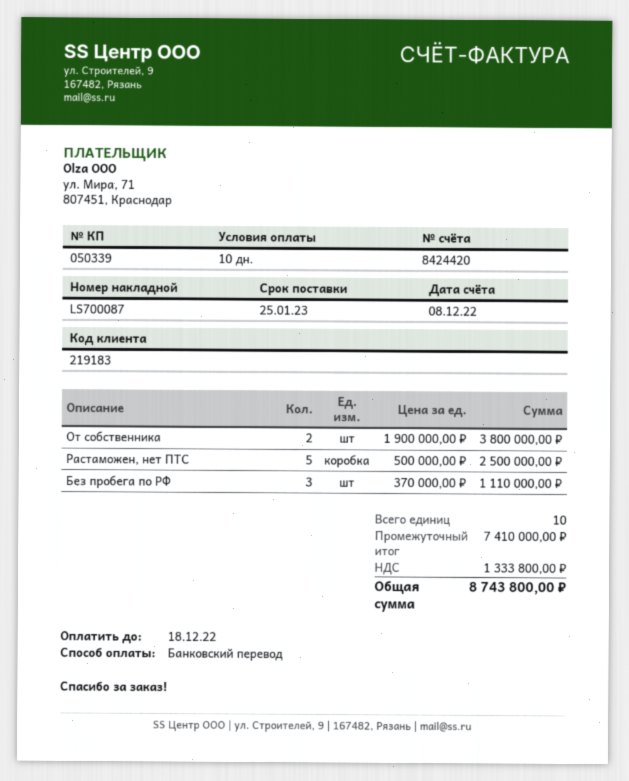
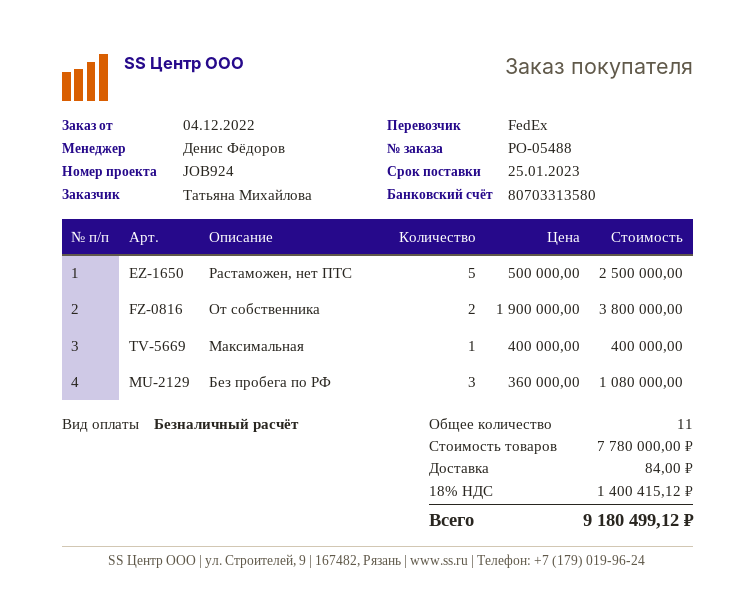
Без пробега по РФ: 3 x 370000.00 = 1110000.00 -> 3 x 360000.00 = 1080000.00
Максимальная: none -> 1 x 400000.00 = 400000.00
total quantity: 10 -> 11
subtotal: 7410000.00 -> 7780000.00
shipping: none -> 84.00
tax: 1333800.00 -> 1400415.12
total: 8743800.00 -> 9180499.12

